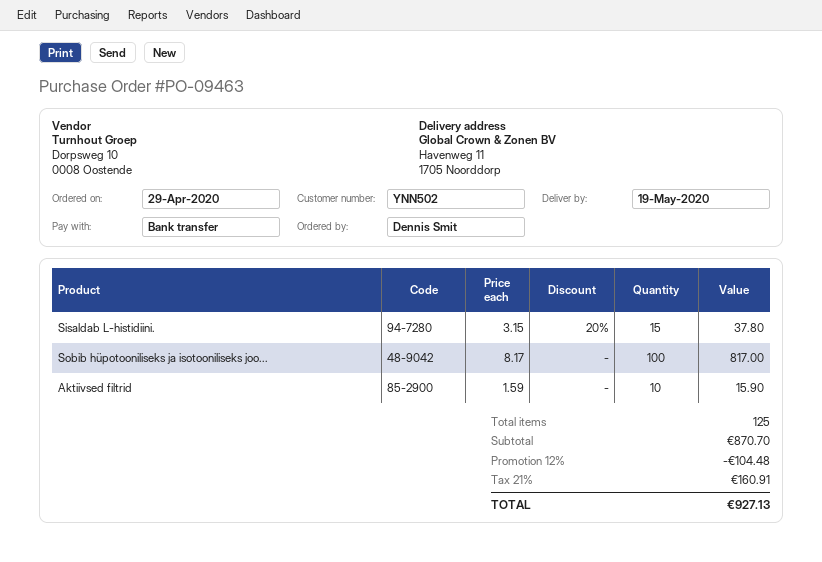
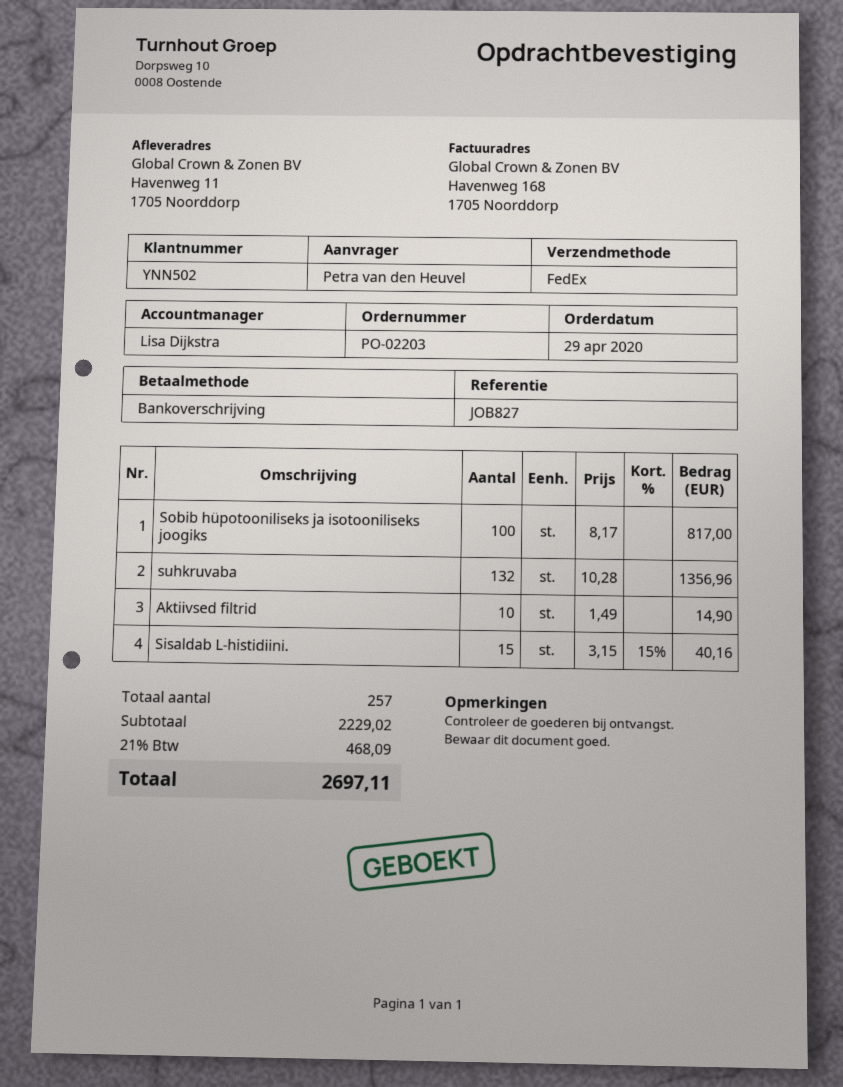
order number: PO-09463 -> PO-02203
ordered by: Dennis Smit -> Petra van den Heuvel
Sisaldab L-histidiini.: 15 x 3.15 - 20% = 37.80 -> 15 x 3.15 - 15% = 40.16
Aktiivsed filtrid: 10 x 1.59 = 15.90 -> 10 x 1.49 = 14.90
suhkruvaba: none -> 132 x 10.28 = 1356.96
total quantity: 125 -> 257
subtotal: 870.70 -> 2229.02
discount: 12% = 104.48 -> none
tax: 21% = 160.91 -> 21% = 468.09
total: 927.13 -> 2697.11

